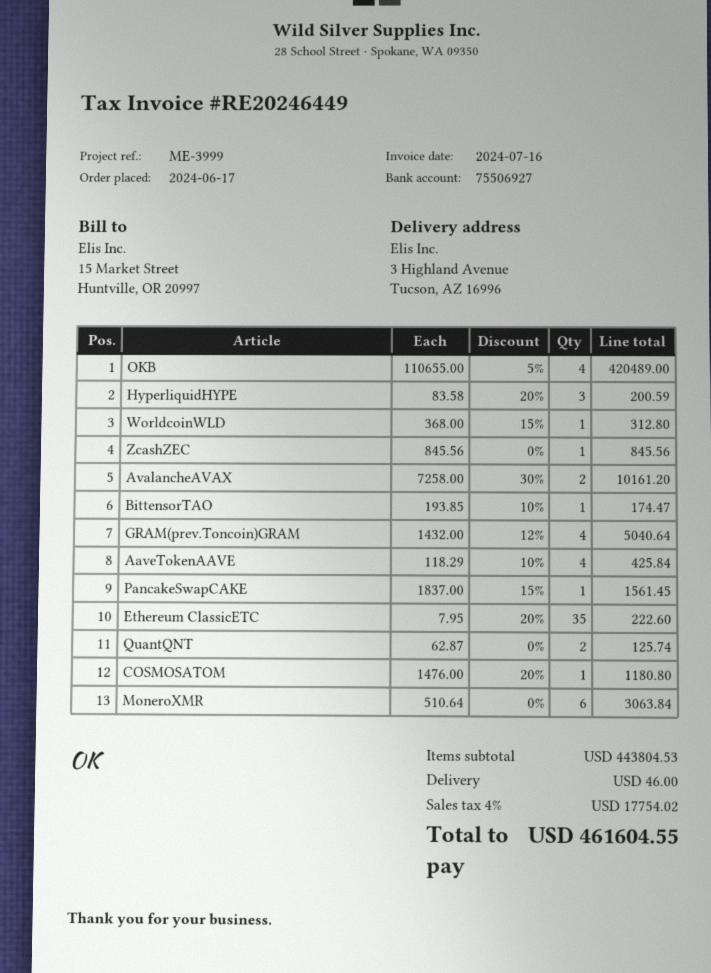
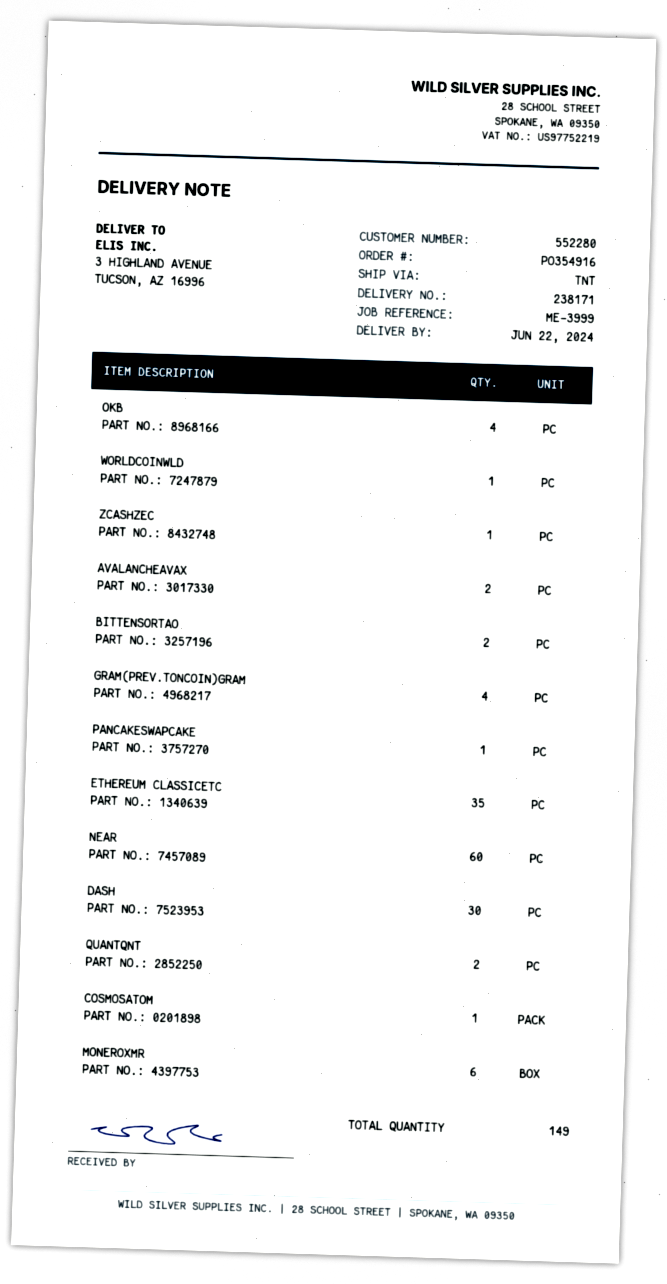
HyperliquidHYPE: 3 -> none
BittensorTAO: 1 -> 2
AaveTokenAAVE: 4 -> none
NEAR: none -> 60
DASH: none -> 30

